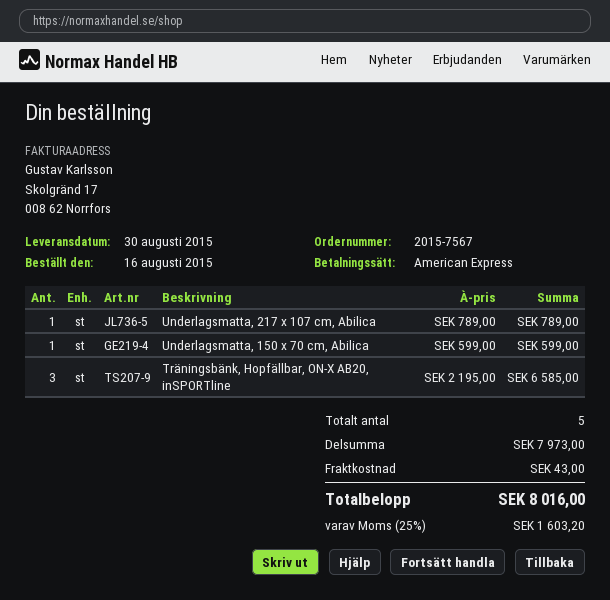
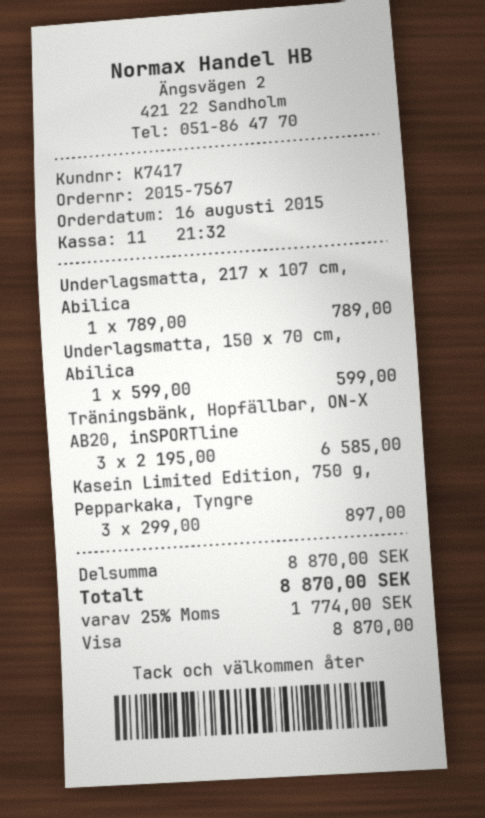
payment method: American Express -> Visa
Kasein Limited Edition, 750 g, Pepparkaka, Tyngre: none -> 3 x 299.00 = 897.00
subtotal: 7973.00 -> 8870.00
shipping: 43.00 -> none
tax: 25% = 1603.20 -> 25% = 1774.00
total: 8016.00 -> 8870.00

